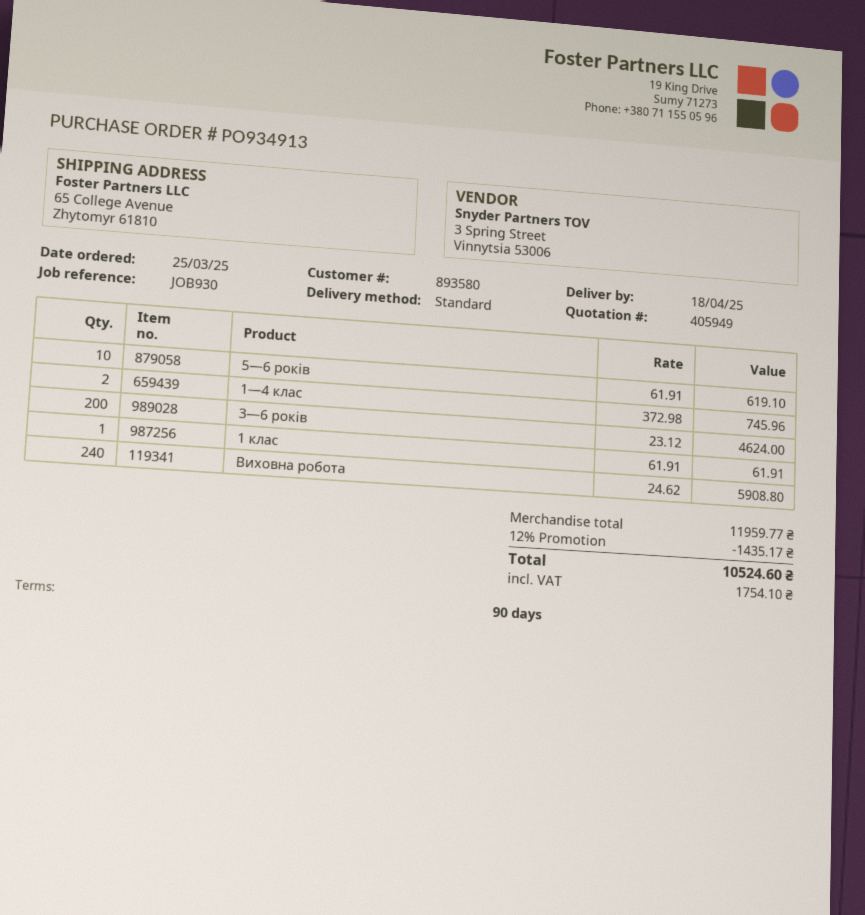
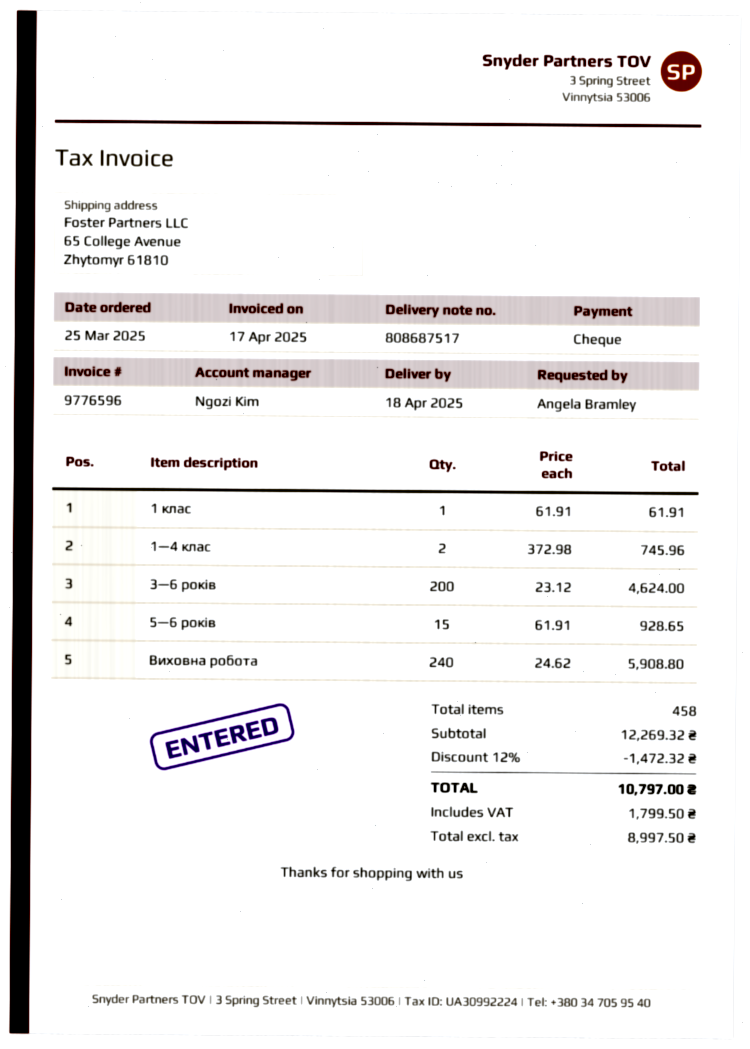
5—6 років: 10 x 61.91 = 619.10 -> 15 x 61.91 = 928.65
subtotal: 11959.77 -> 12269.32
discount: 12% = 1435.17 -> 12% = 1472.32
tax: 1754.10 -> 1799.50
total: 10524.60 -> 10797.00

